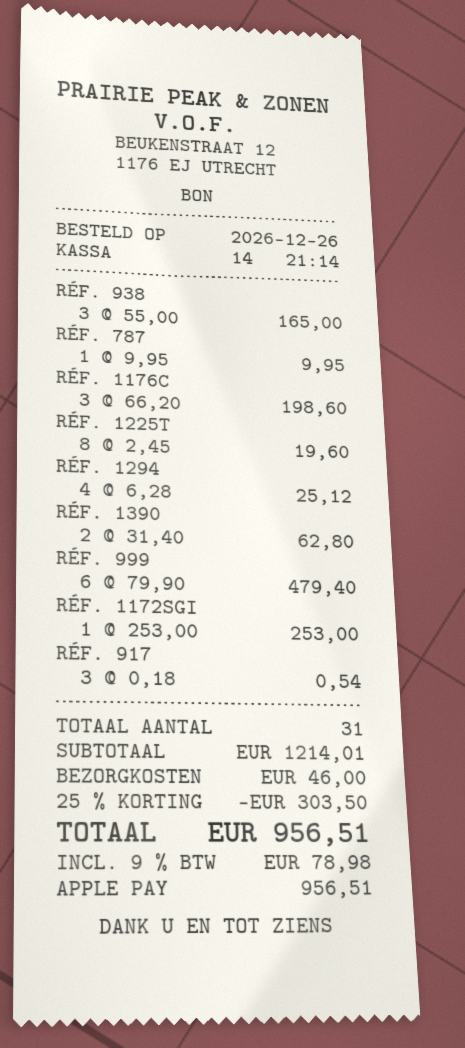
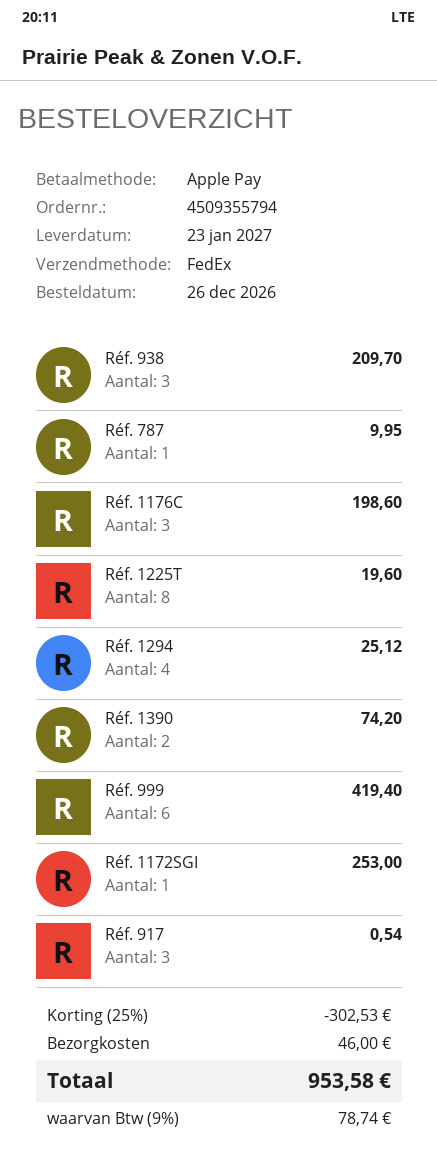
RÉF. 938: 3 for 165.00 -> 3 for 209.70
RÉF. 1390: 2 for 62.80 -> 2 for 74.20
RÉF. 999: 6 for 479.40 -> 6 for 419.40
discount: 25% = 303.50 -> 25% = 302.53
tax: 9% = 78.98 -> 9% = 78.74
total: 956.51 -> 953.58

